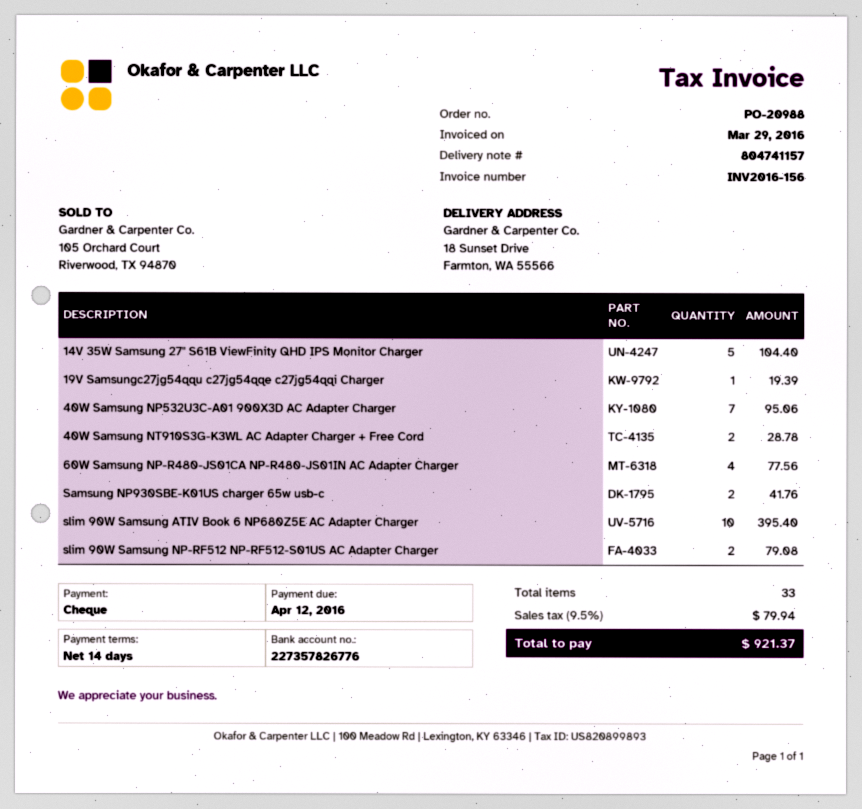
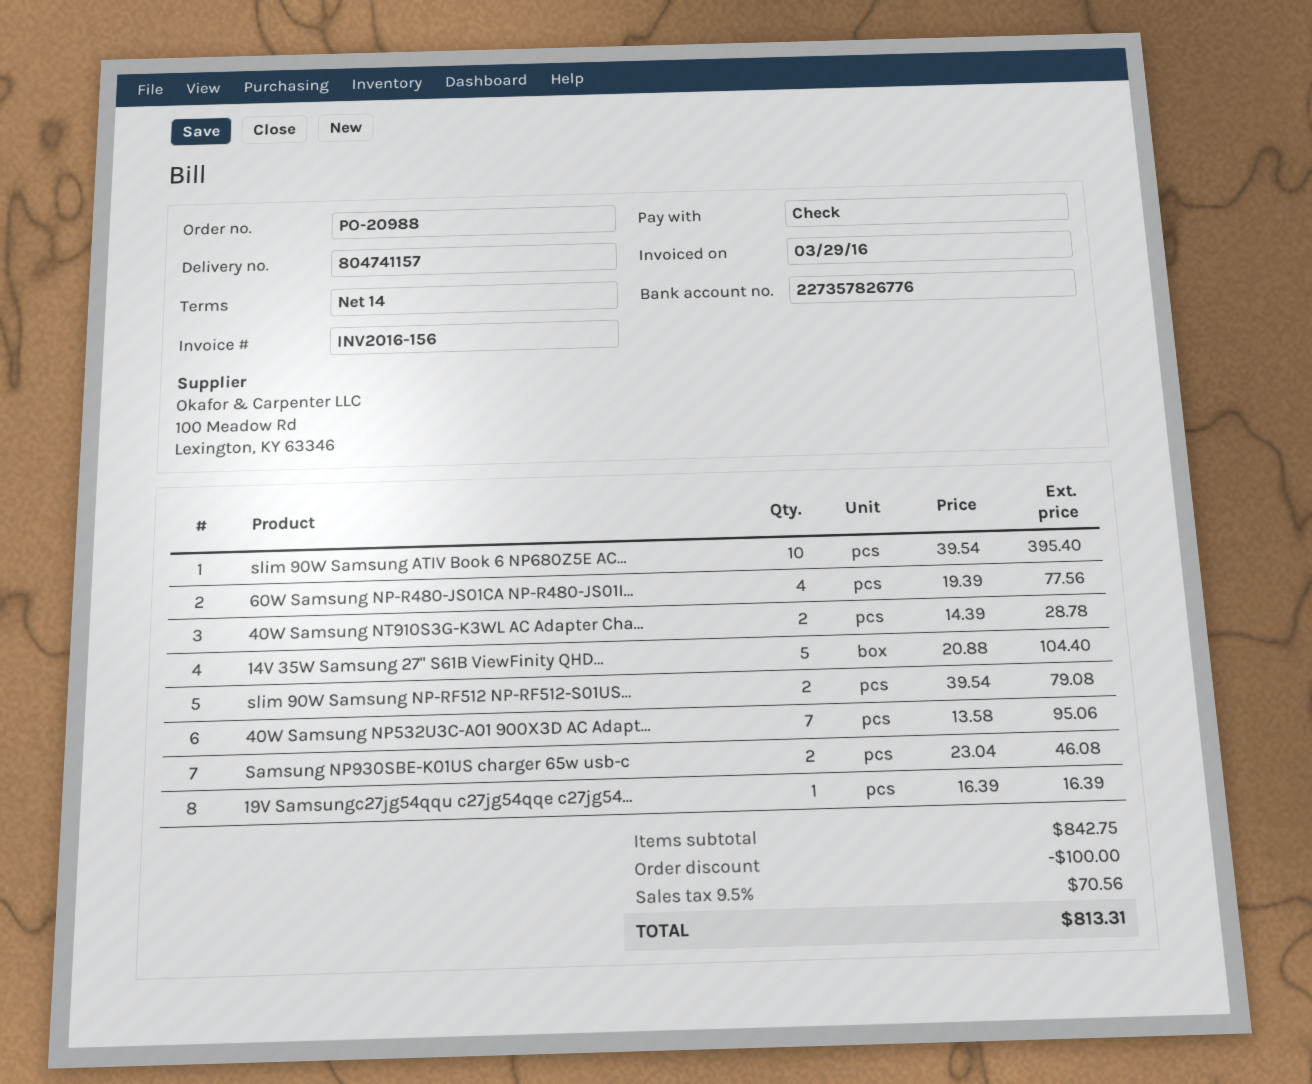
19V Samsungc27jg54qqu c27jg54qqe c27jg54qqi Charger: 1 for 19.39 -> 1 for 16.39
Samsung NP930SBE-K01US charger 65w usb-c: 2 for 41.76 -> 2 for 46.08
discount: none -> 100.00
tax: 9.5% = 79.94 -> 9.5% = 70.56
total: 921.37 -> 813.31

